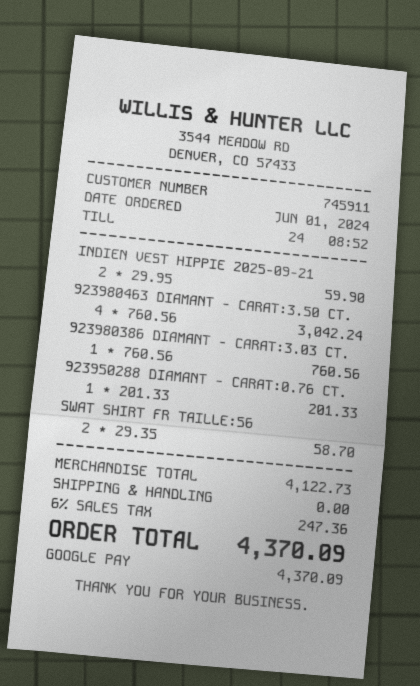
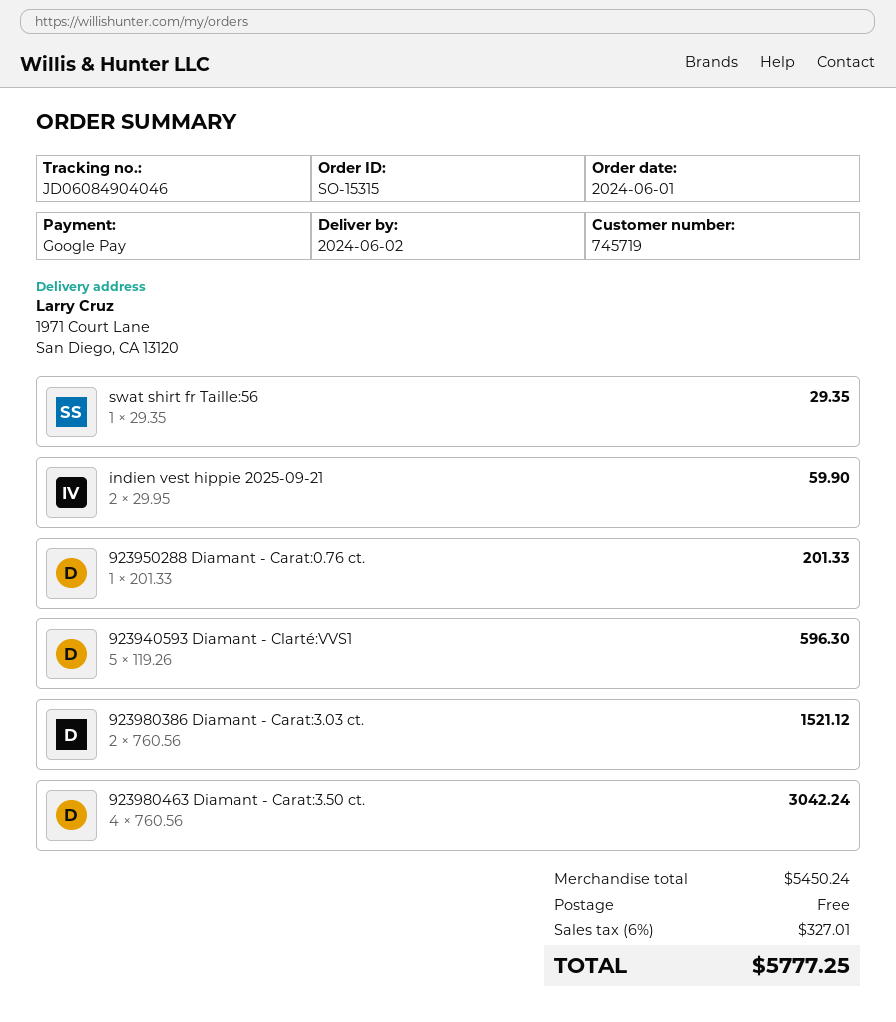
customer number: 745911 -> 745719
923980386 DIAMANT - CARAT:3.03 CT.: 1 x 760.56 = 760.56 -> 2 x 760.56 = 1521.12
SWAT SHIRT FR TAILLE:56: 2 x 29.35 = 58.70 -> 1 x 29.35 = 29.35
923940593 Diamant - Clarté:VVS1: none -> 5 x 119.26 = 596.30
subtotal: 4122.73 -> 5450.24
tax: 6% = 247.36 -> 6% = 327.01
total: 4370.09 -> 5777.25

